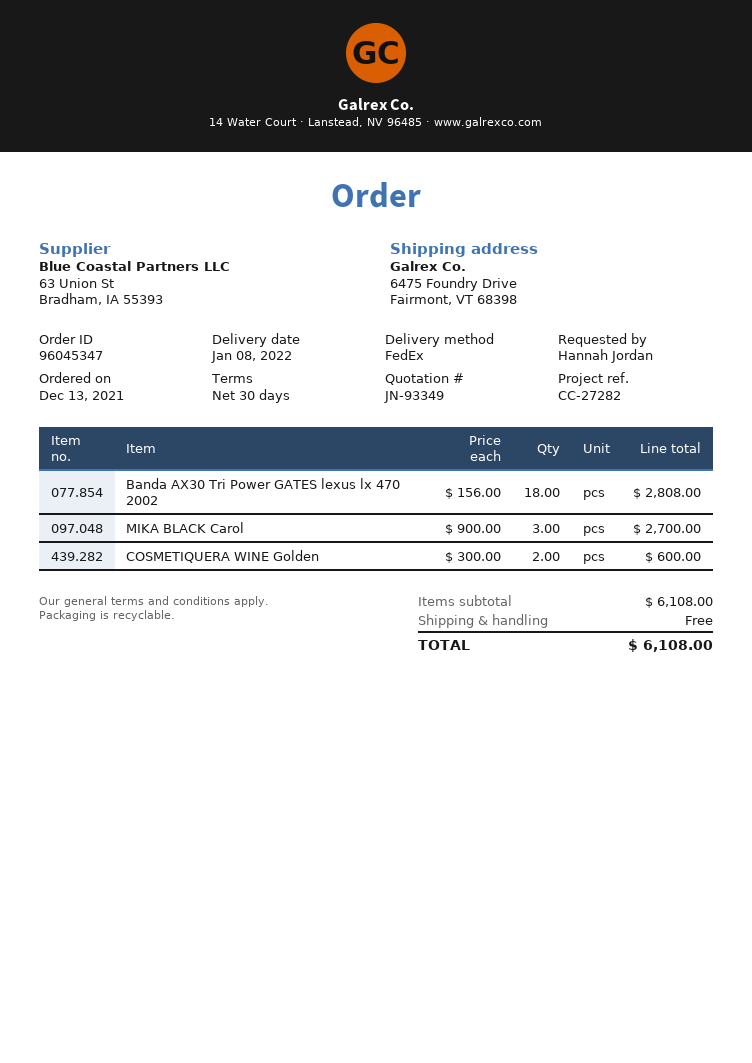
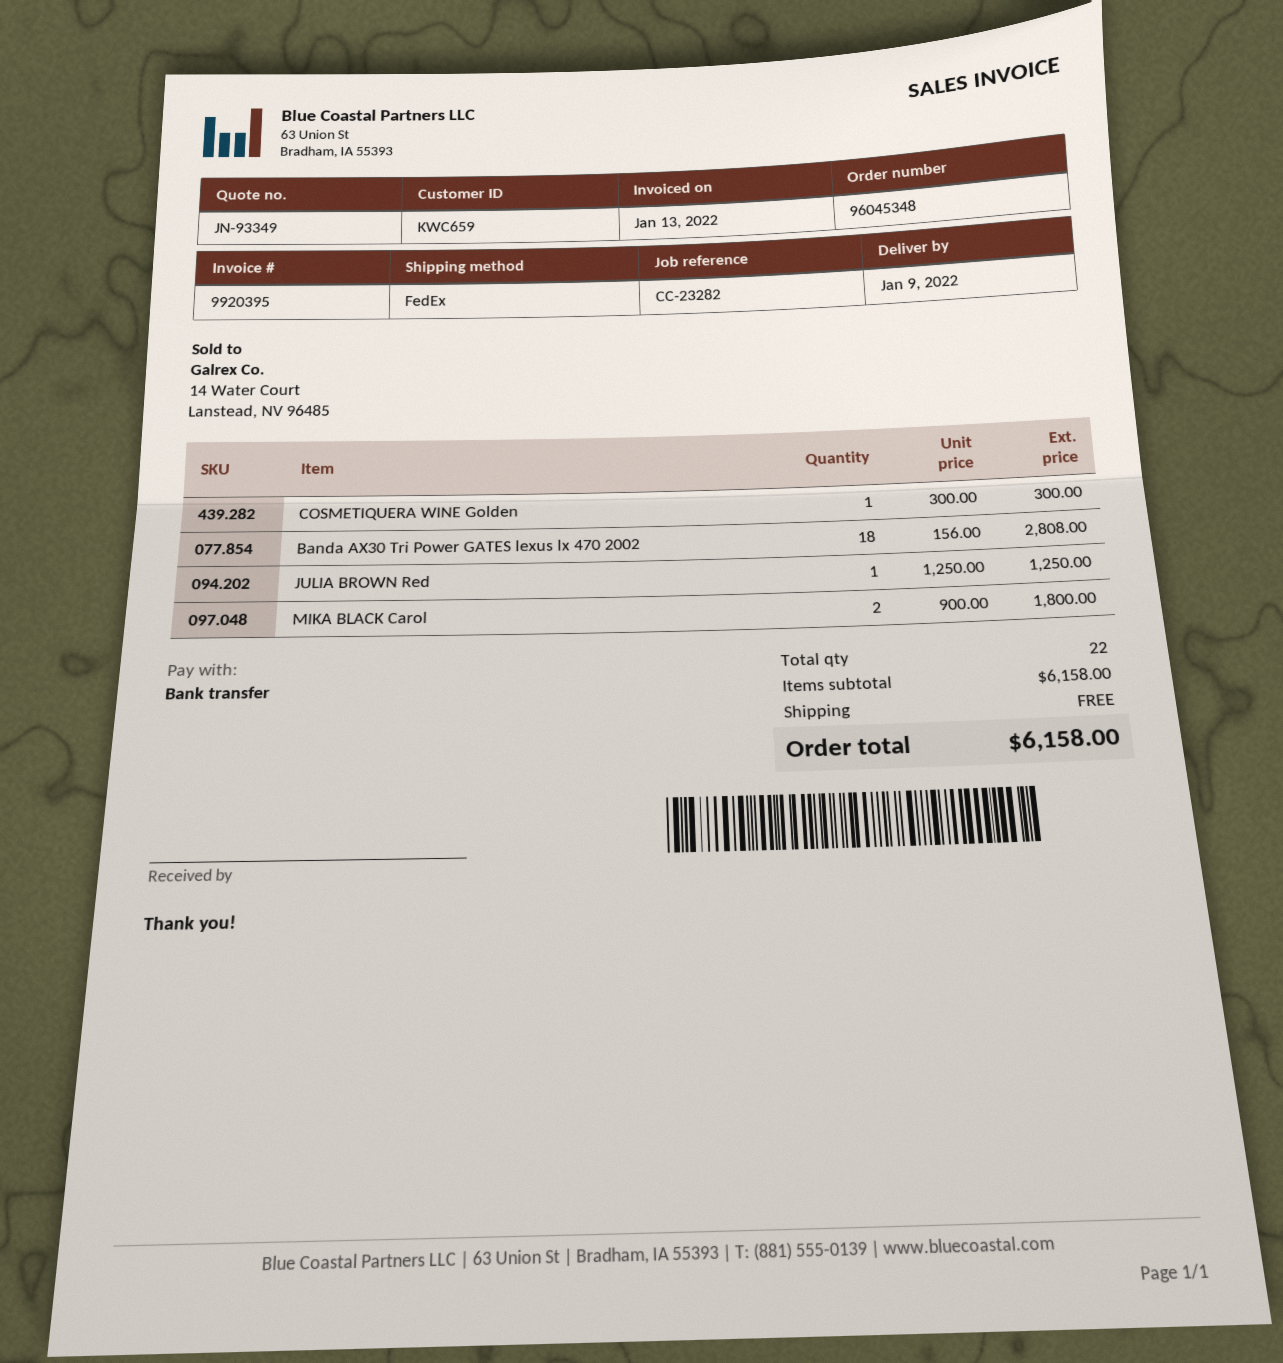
order number: 96045347 -> 96045348
delivery date: 2022-01-08 -> 2022-01-09
reference: CC-27282 -> CC-23282
MIKA BLACK Carol: 3 x 900.00 = 2700.00 -> 2 x 900.00 = 1800.00
COSMETIQUERA WINE Golden: 2 x 300.00 = 600.00 -> 1 x 300.00 = 300.00
JULIA BROWN Red: none -> 1 x 1250.00 = 1250.00
subtotal: 6108.00 -> 6158.00
total: 6108.00 -> 6158.00

